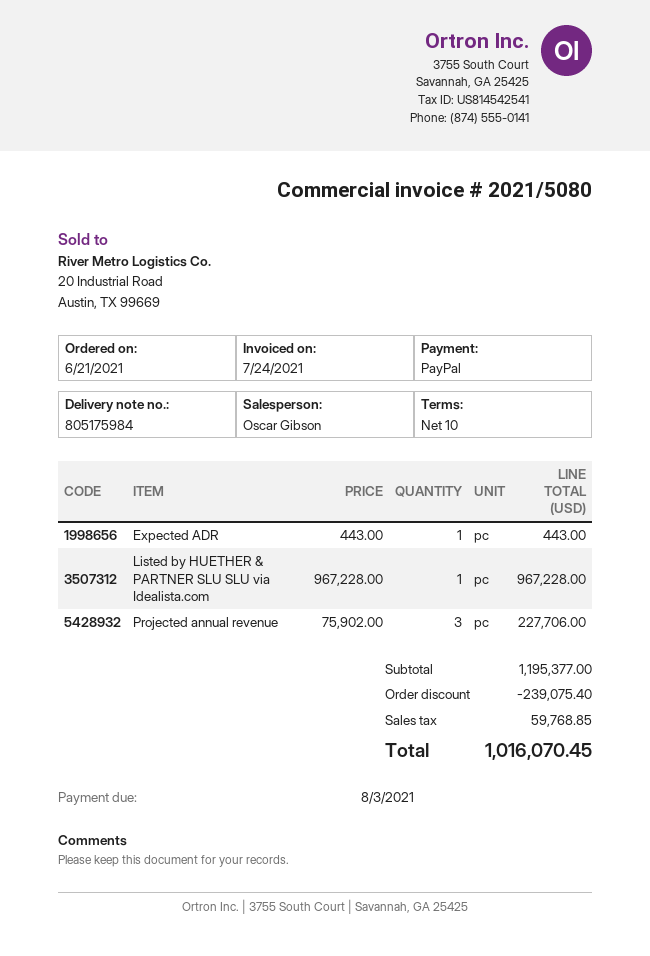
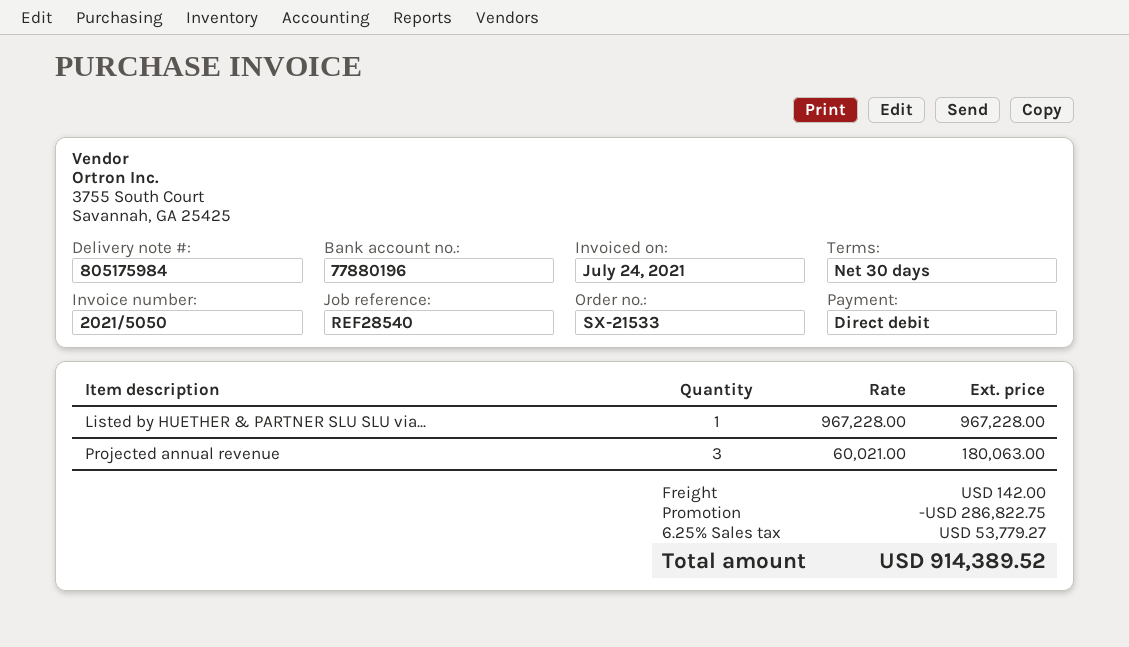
invoice number: 2021/5080 -> 2021/5050
payment terms: 10 days -> 30 days
payment method: PayPal -> direct debit
Expected ADR: 1 x 443.00 = 443.00 -> none
Projected annual revenue: 3 x 75902.00 = 227706.00 -> 3 x 60021.00 = 180063.00
discount: 239075.40 -> 286822.75
shipping: none -> 142.00
tax: 59768.85 -> 53779.27
total: 1016070.45 -> 914389.52

